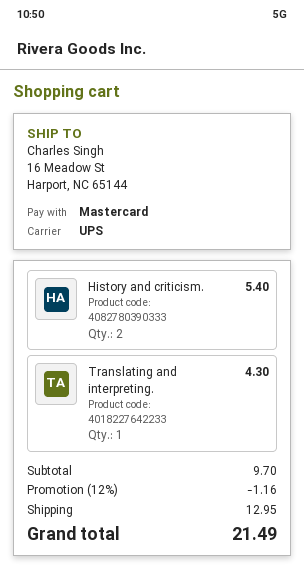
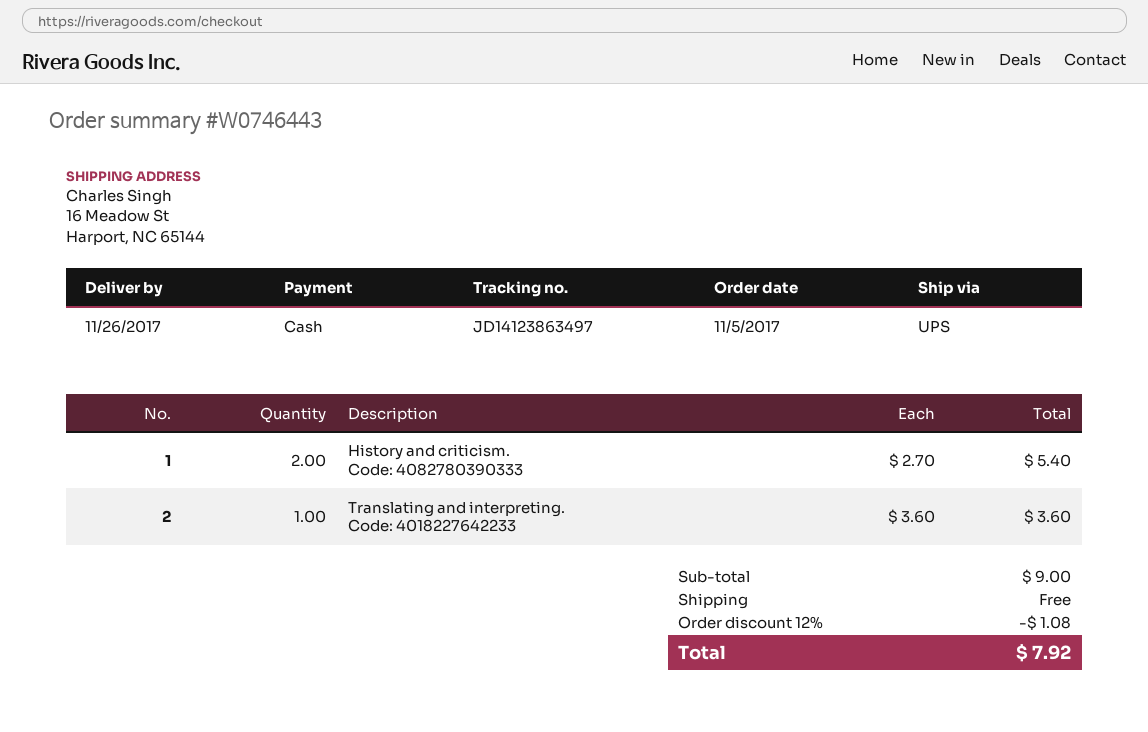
payment method: Mastercard -> cash
Translating and interpreting.: 1 for 4.30 -> 1 for 3.60
subtotal: 9.70 -> 9.00
discount: 12% = 1.16 -> 12% = 1.08
shipping: 12.95 -> 0.00
total: 21.49 -> 7.92

